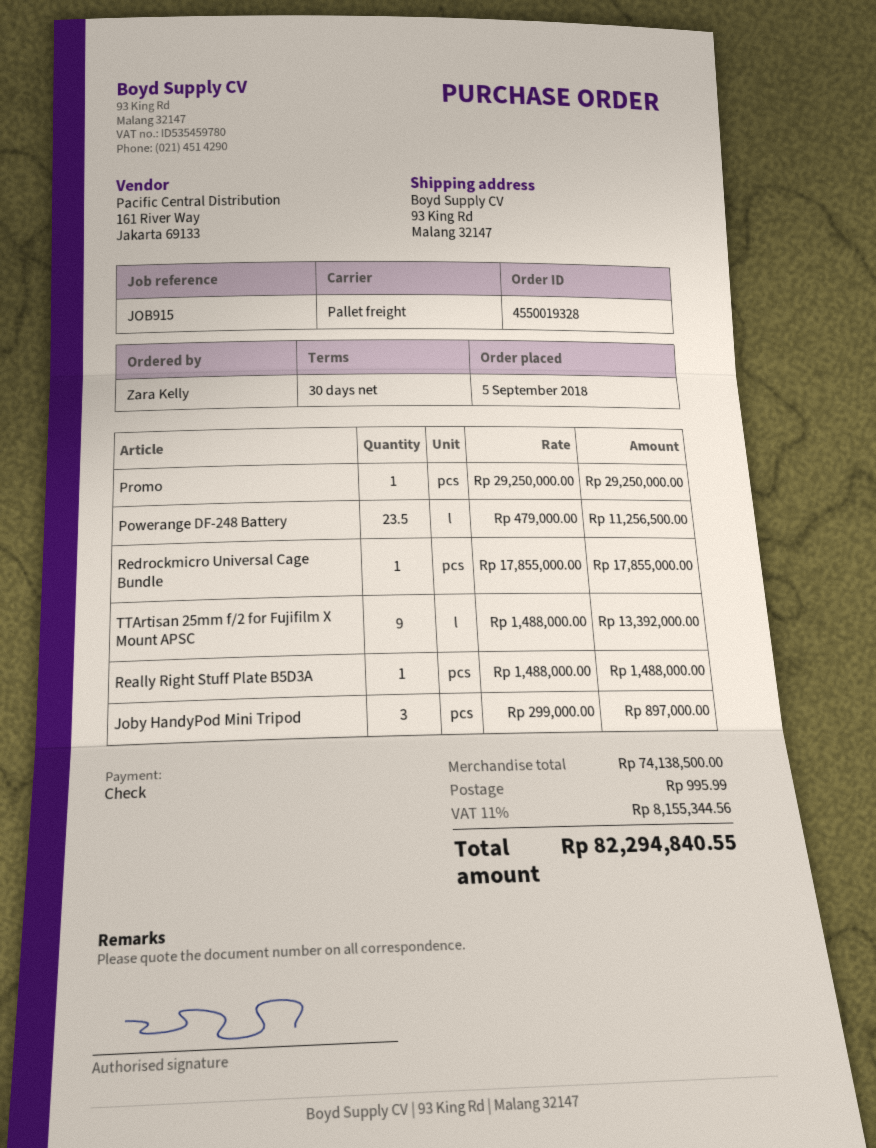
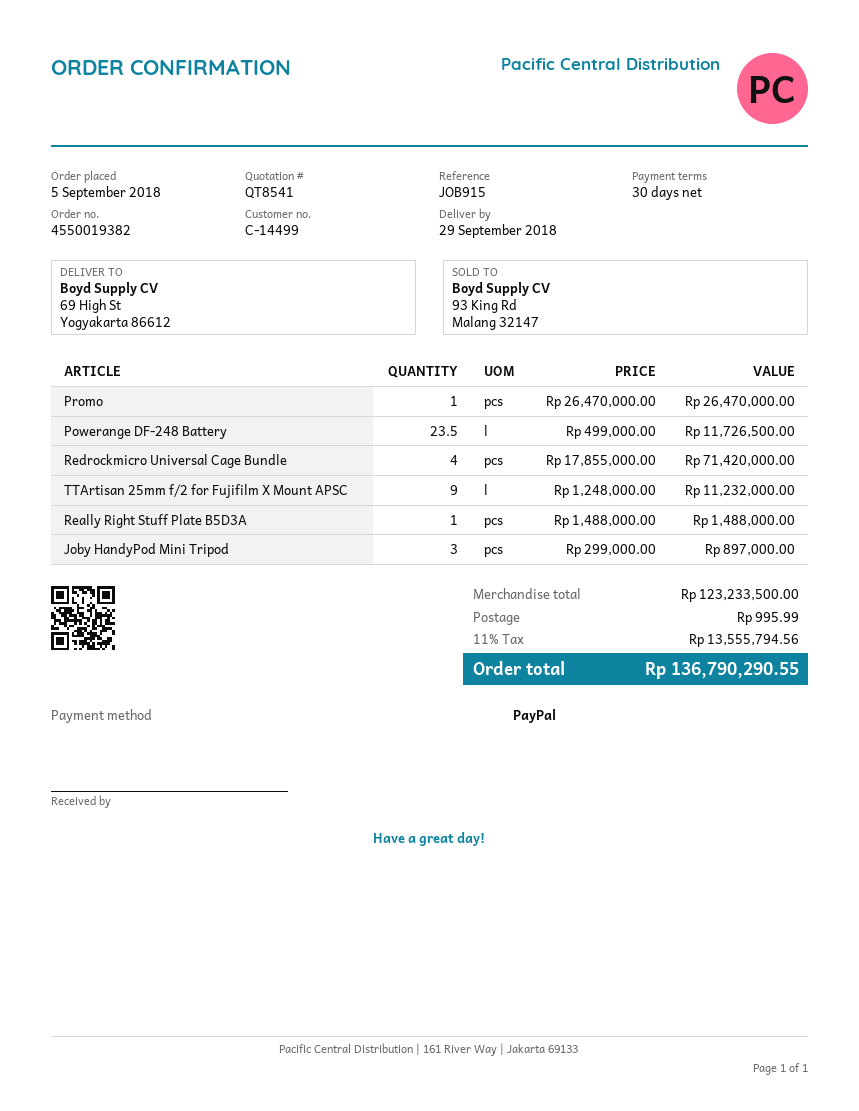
order number: 4550019328 -> 4550019382
payment method: cheque -> PayPal
ship to: 93 King Rd, Malang 32147 -> 69 High St, Yogyakarta 86612
Promo: 1 x 29250000.00 = 29250000.00 -> 1 x 26470000.00 = 26470000.00
Powerange DF-248 Battery: 23.5 x 479000.00 = 11256500.00 -> 23.5 x 499000.00 = 11726500.00
Redrockmicro Universal Cage Bundle: 1 x 17855000.00 = 17855000.00 -> 4 x 17855000.00 = 71420000.00
TTArtisan 25mm f/2 for Fujifilm X Mount APSC: 9 x 1488000.00 = 13392000.00 -> 9 x 1248000.00 = 11232000.00
subtotal: 74138500.00 -> 123233500.00
tax: 11% = 8155344.56 -> 11% = 13555794.56
total: 82294840.55 -> 136790290.55

